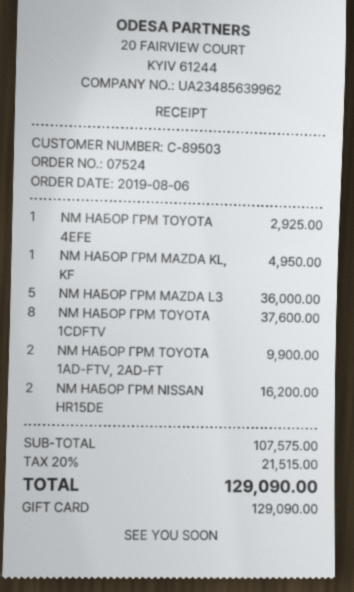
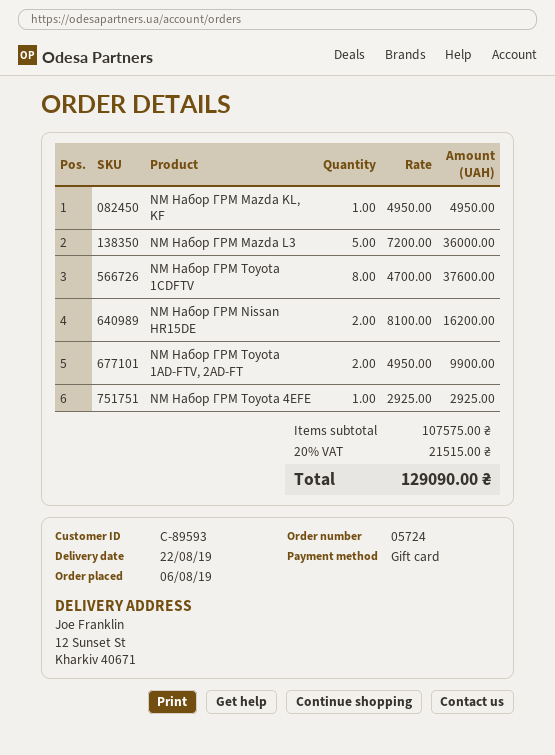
order number: 07524 -> 05724
customer number: C-89503 -> C-89593

